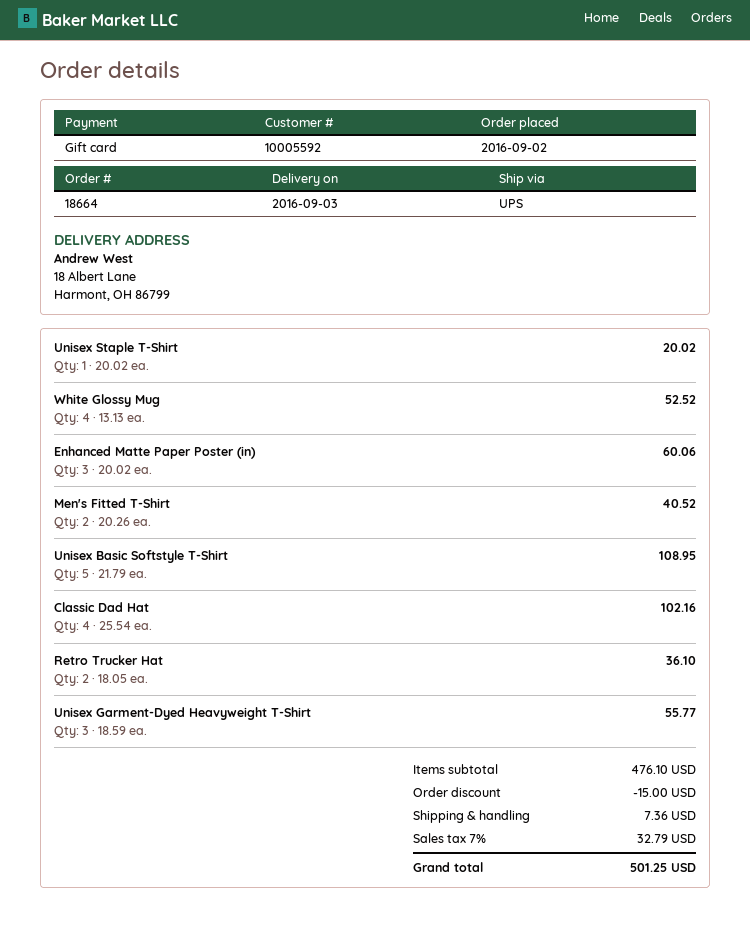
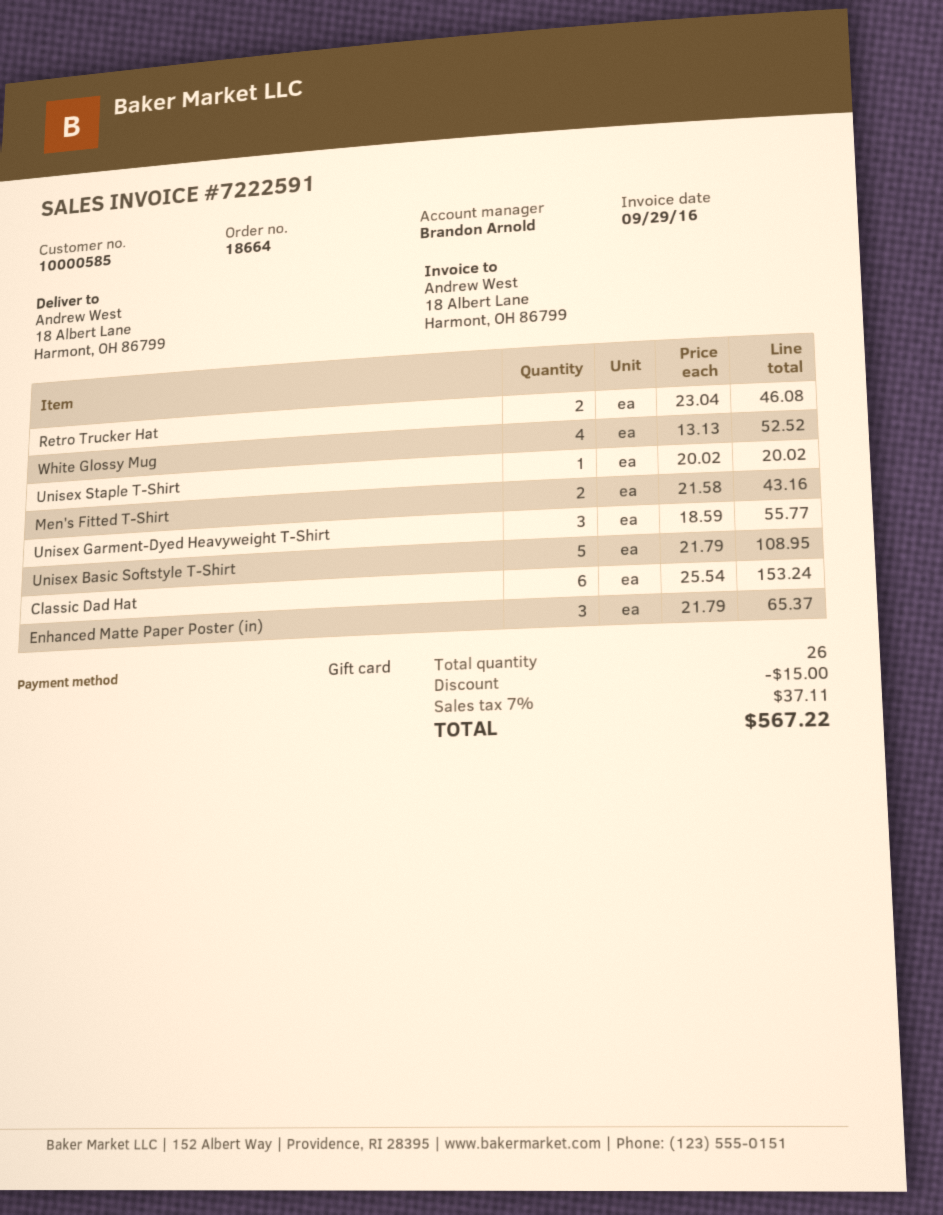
customer number: 10005592 -> 10000585
Enhanced Matte Paper Poster (in): 3 x 20.02 = 60.06 -> 3 x 21.79 = 65.37
Men's Fitted T-Shirt: 2 x 20.26 = 40.52 -> 2 x 21.58 = 43.16
Classic Dad Hat: 4 x 25.54 = 102.16 -> 6 x 25.54 = 153.24
Retro Trucker Hat: 2 x 18.05 = 36.10 -> 2 x 23.04 = 46.08
shipping: 7.36 -> none
tax: 7% = 32.79 -> 7% = 37.11
total: 501.25 -> 567.22

